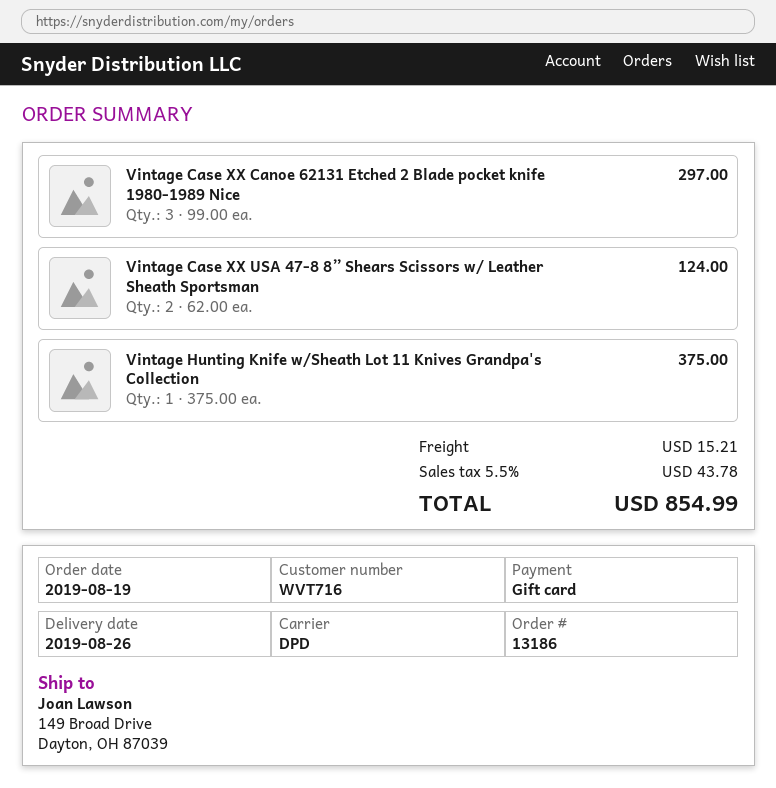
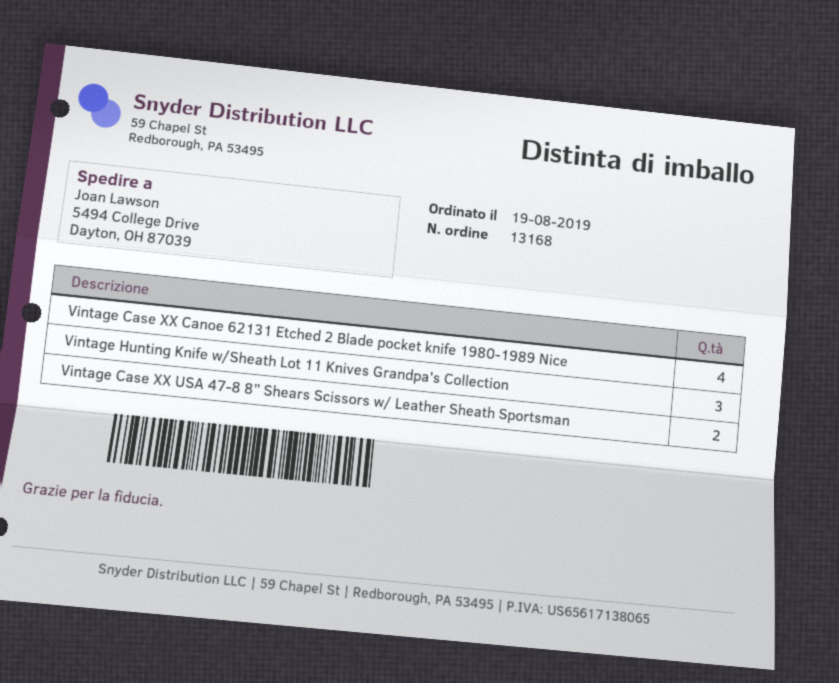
order number: 13186 -> 13168
ship to: 149 Broad Drive, Dayton, OH 87039 -> 5494 College Drive, Dayton, OH 87039
Vintage Case XX Canoe 62131 Etched 2 Blade pocket knife 1980-1989 Nice: 3 -> 4
Vintage Hunting Knife w/Sheath Lot 11 Knives Grandpa's Collection: 1 -> 3

